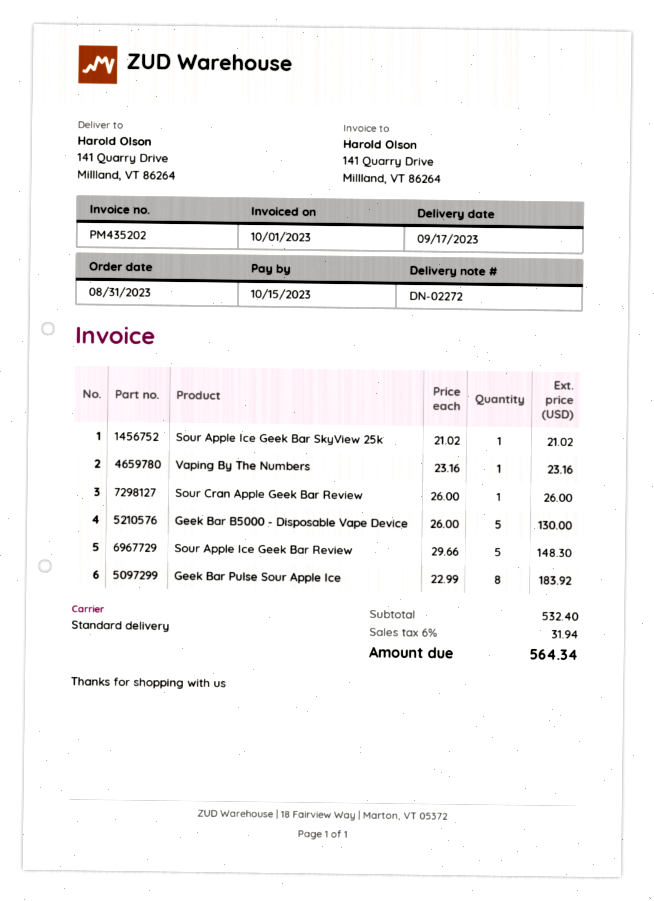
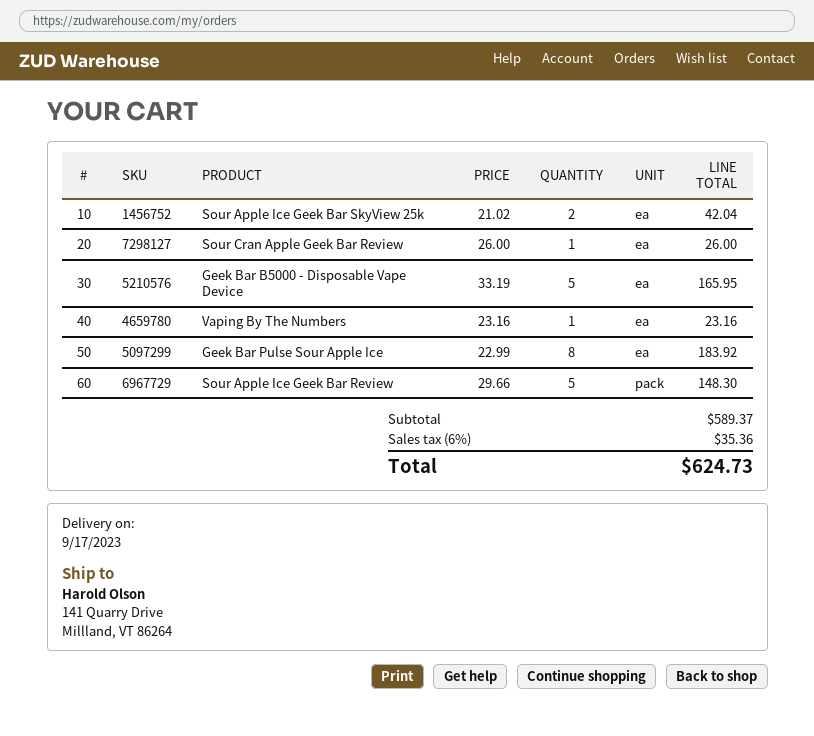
Sour Apple Ice Geek Bar SkyView 25k: 1 x 21.02 = 21.02 -> 2 x 21.02 = 42.04
Geek Bar B5000 - Disposable Vape Device: 5 x 26.00 = 130.00 -> 5 x 33.19 = 165.95
subtotal: 532.40 -> 589.37
tax: 6% = 31.94 -> 6% = 35.36
total: 564.34 -> 624.73

